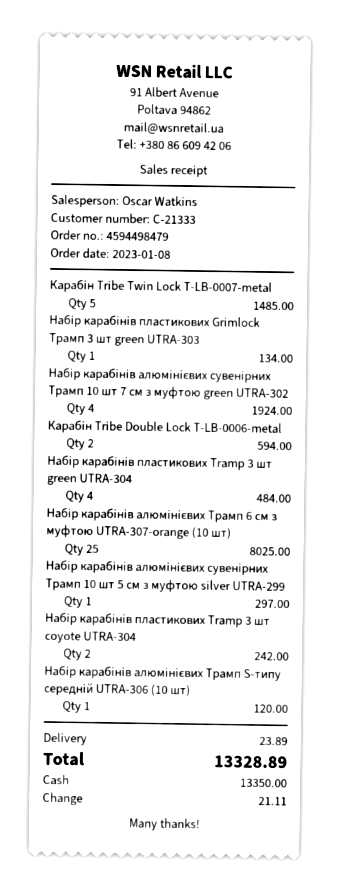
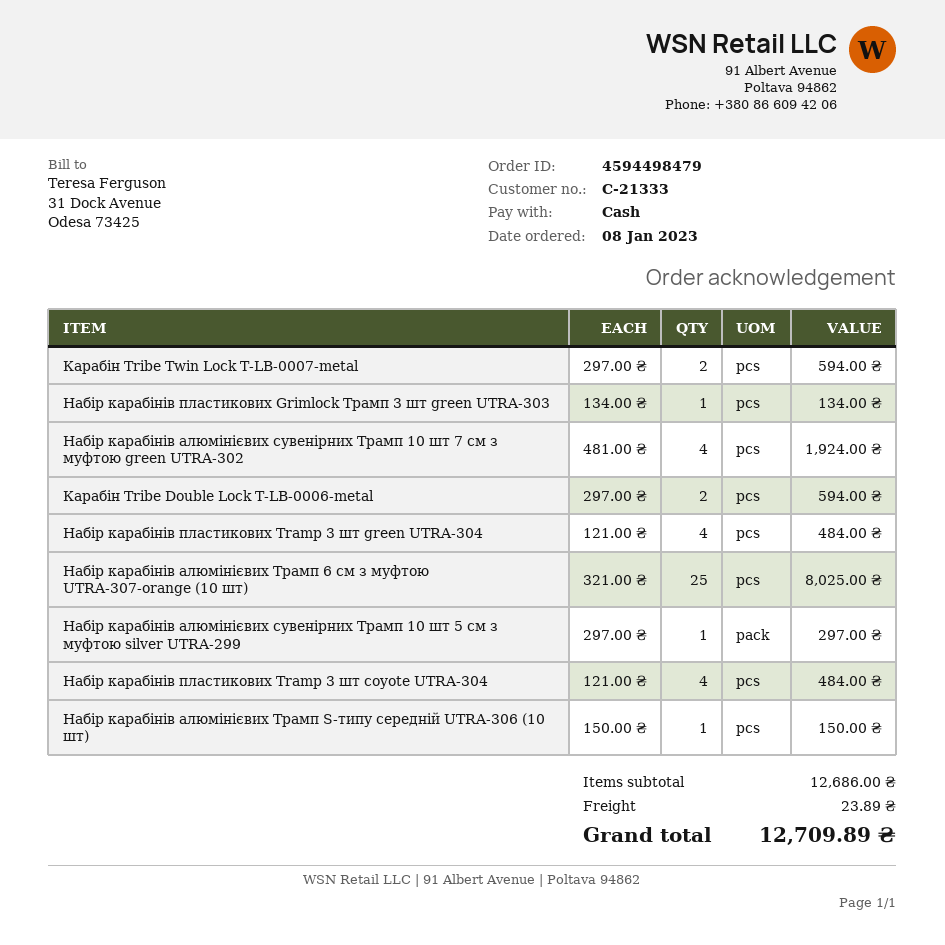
Карабін Tribe Twin Lock T-LB-0007-metal: 5 for 1485.00 -> 2 for 594.00
Набір карабінів пластикових Tramp 3 шт coyote UTRA-304: 2 for 242.00 -> 4 for 484.00
Набір карабінів алюмінієвих Трамп S-типу середній UTRA-306 (10 шт): 1 for 120.00 -> 1 for 150.00
total: 13328.89 -> 12709.89

